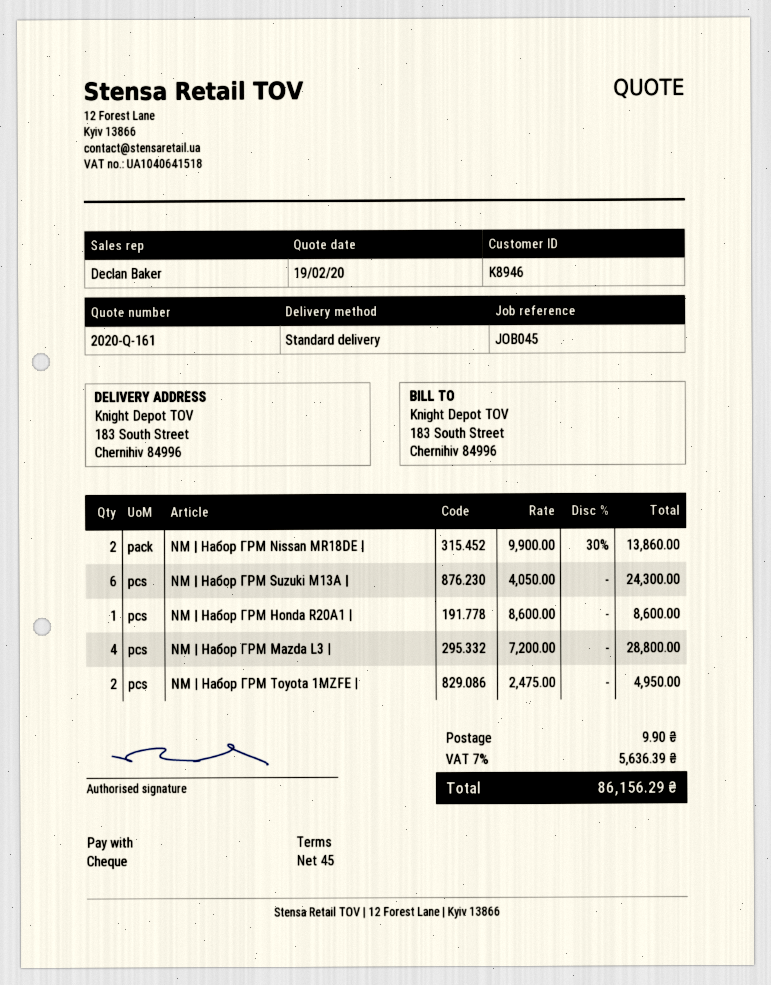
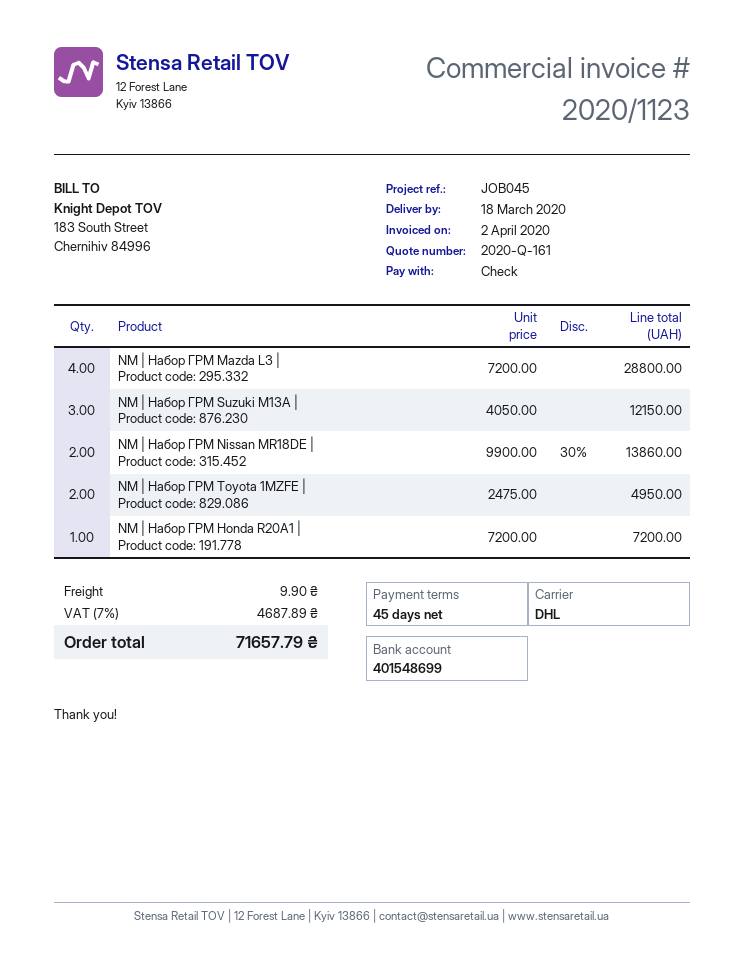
shipping method: standard -> DHL
NM | Набор ГРМ Suzuki M13A |: 6 x 4050.00 = 24300.00 -> 3 x 4050.00 = 12150.00
NM | Набор ГРМ Honda R20A1 |: 1 x 8600.00 = 8600.00 -> 1 x 7200.00 = 7200.00
tax: 7% = 5636.39 -> 7% = 4687.89
total: 86156.29 -> 71657.79

